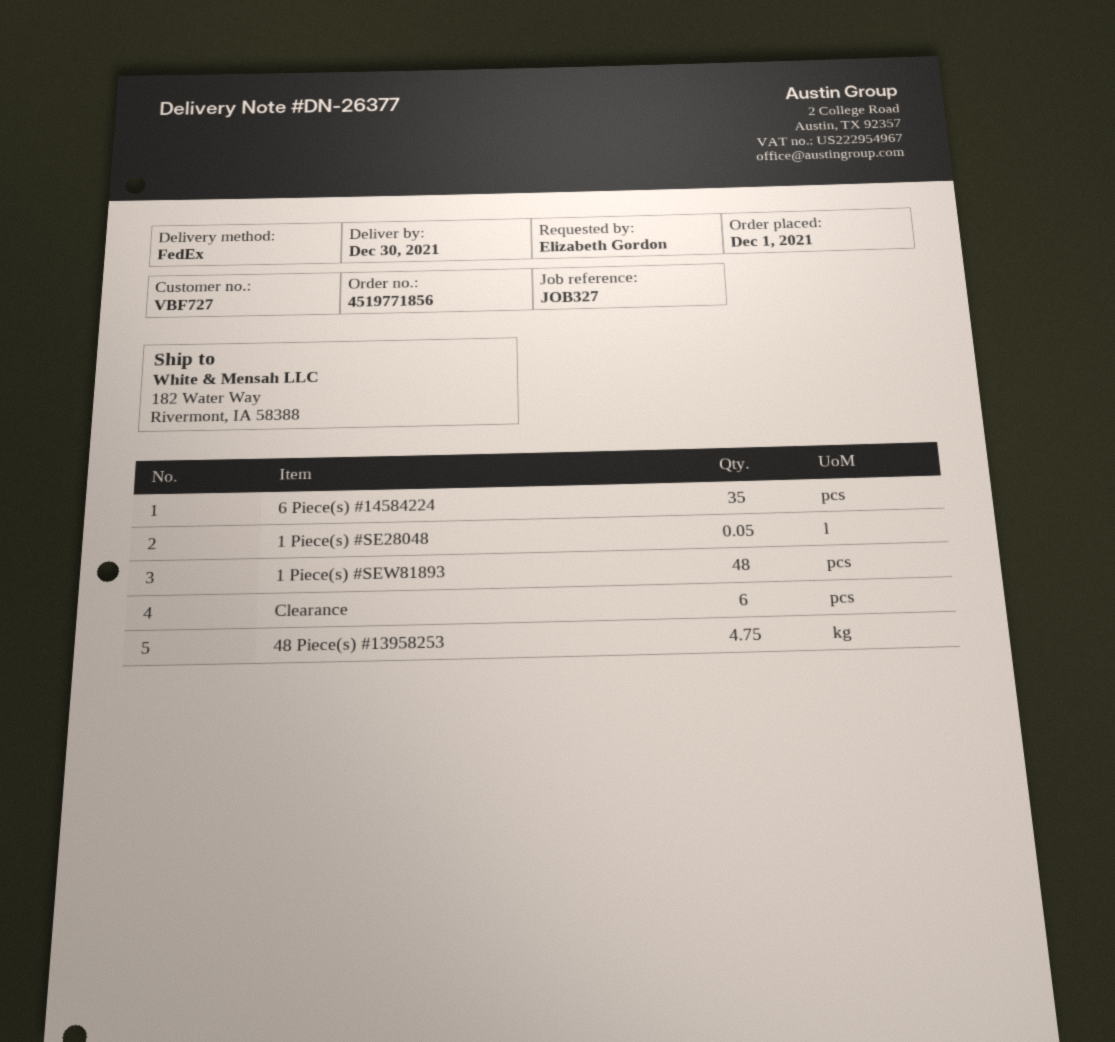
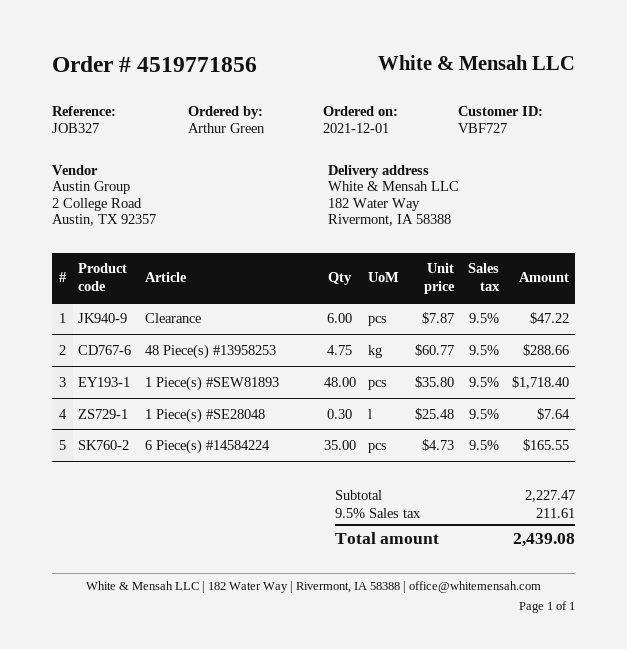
ordered by: Elizabeth Gordon -> Arthur Green
1 Piece(s) #SE28048: 0.05 -> 0.3

